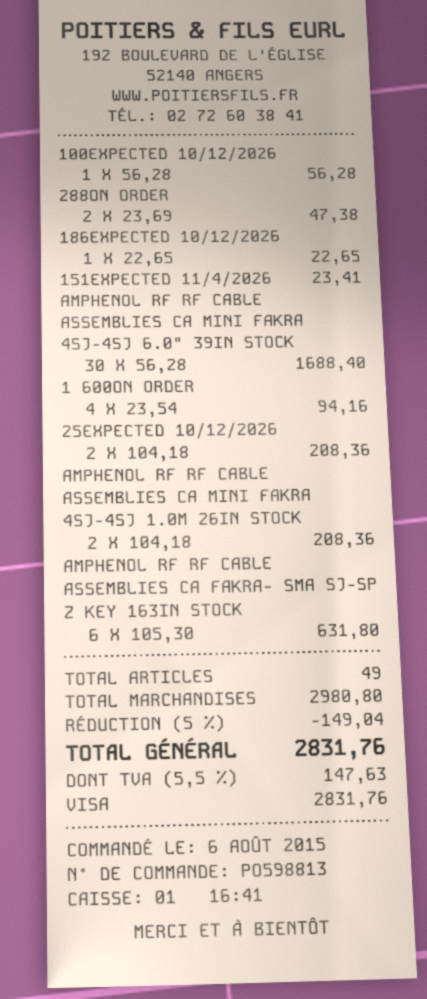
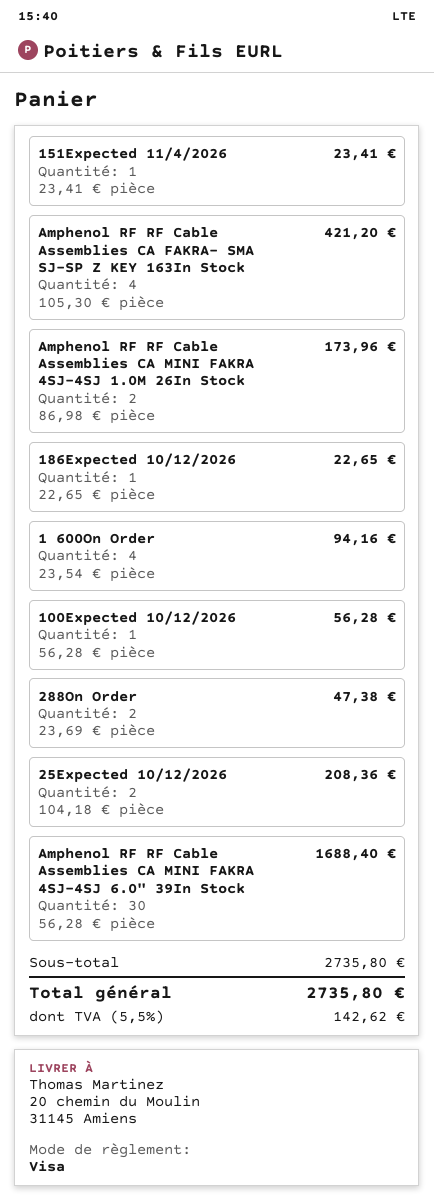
AMPHENOL RF RF CABLE ASSEMBLIES CA MINI FAKRA 4SJ-4SJ 1.0M 26IN STOCK: 2 x 104.18 = 208.36 -> 2 x 86.98 = 173.96
AMPHENOL RF RF CABLE ASSEMBLIES CA FAKRA- SMA SJ-SP Z KEY 163IN STOCK: 6 x 105.30 = 631.80 -> 4 x 105.30 = 421.20
subtotal: 2980.80 -> 2735.80
discount: 5% = 149.04 -> none
tax: 5.5% = 147.63 -> 5.5% = 142.62
total: 2831.76 -> 2735.80

